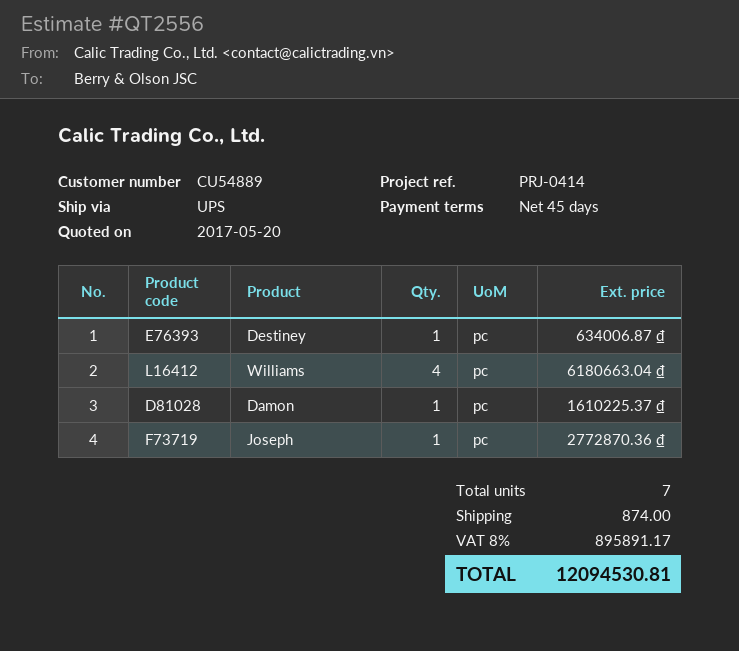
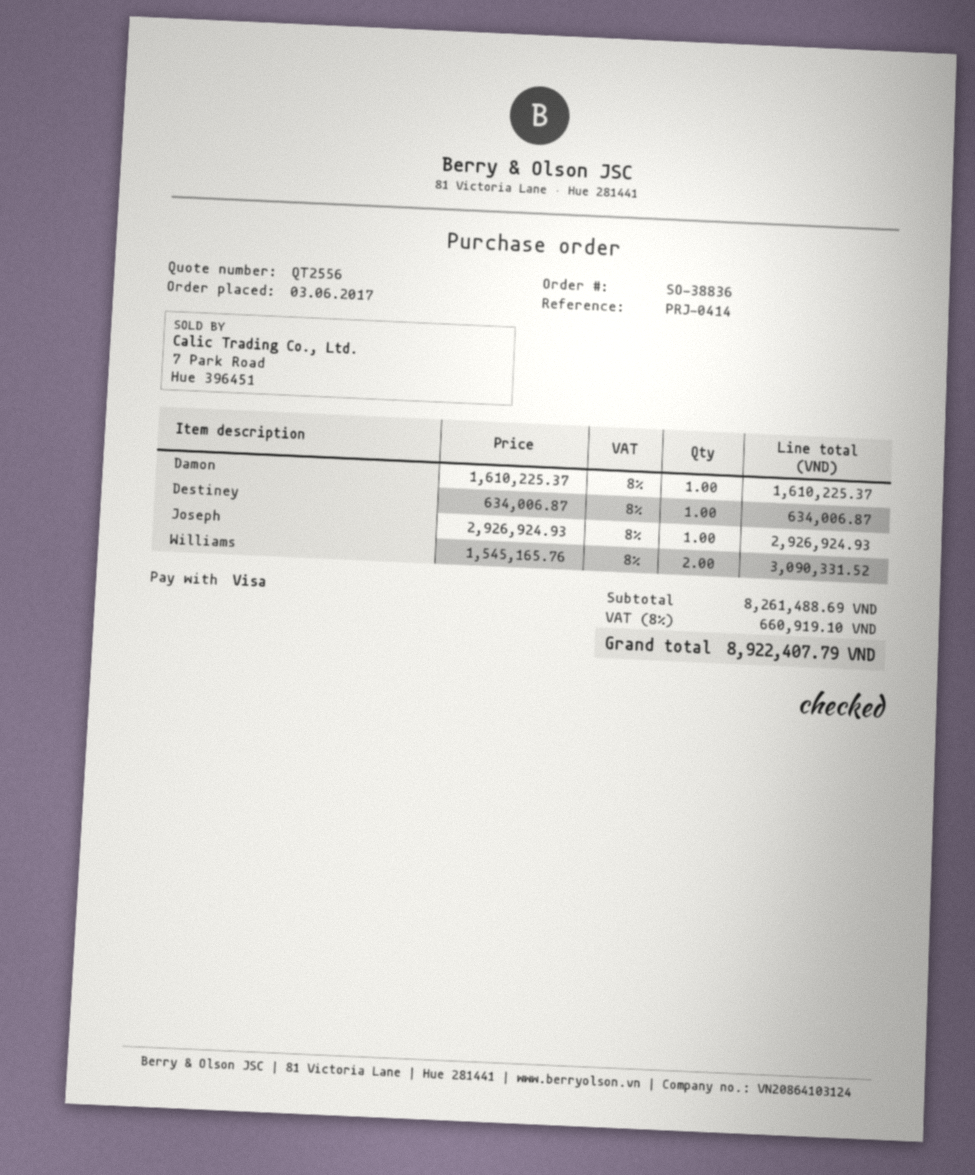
Williams: 4 for 6180663.04 -> 2 for 3090331.52
Joseph: 1 for 2772870.36 -> 1 for 2926924.93
shipping: 874.00 -> none
tax: 8% = 895891.17 -> 8% = 660919.10
total: 12094530.81 -> 8922407.79

